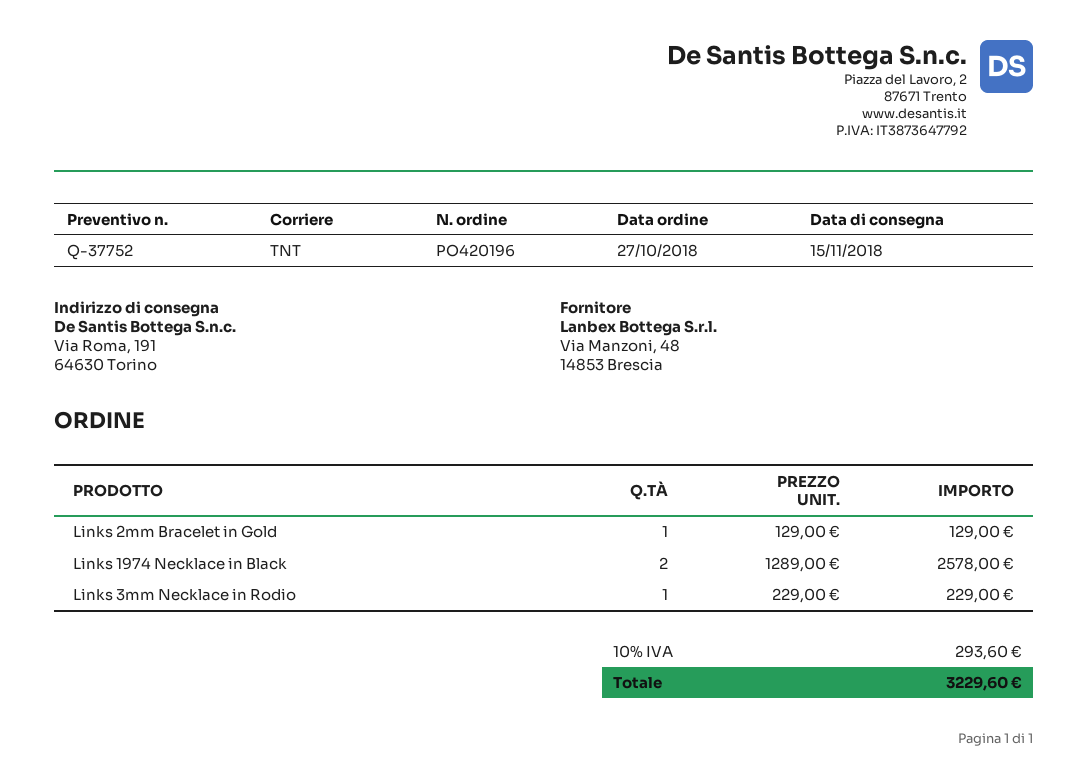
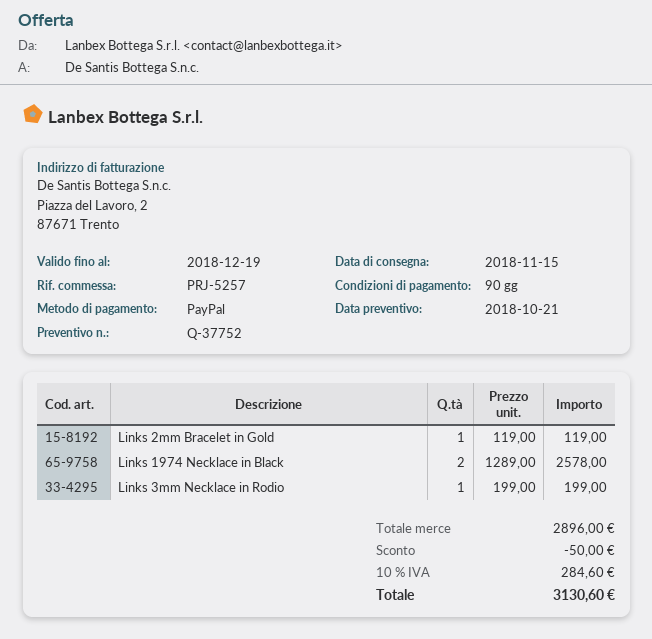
Links 2mm Bracelet in Gold: 1 x 129.00 = 129.00 -> 1 x 119.00 = 119.00
Links 3mm Necklace in Rodio: 1 x 229.00 = 229.00 -> 1 x 199.00 = 199.00
discount: none -> 50.00
tax: 10% = 293.60 -> 10% = 284.60
total: 3229.60 -> 3130.60

